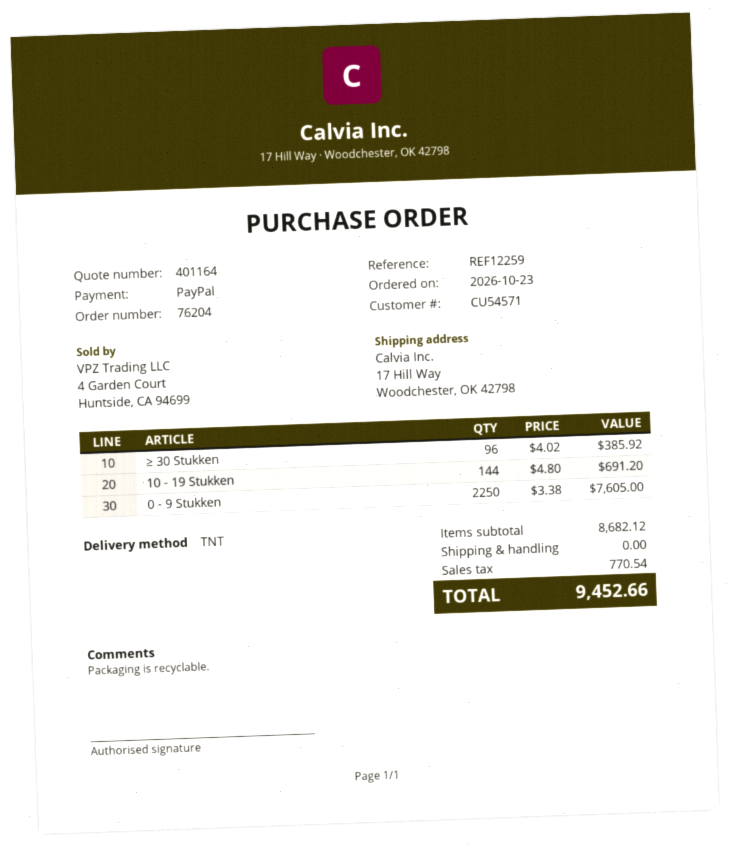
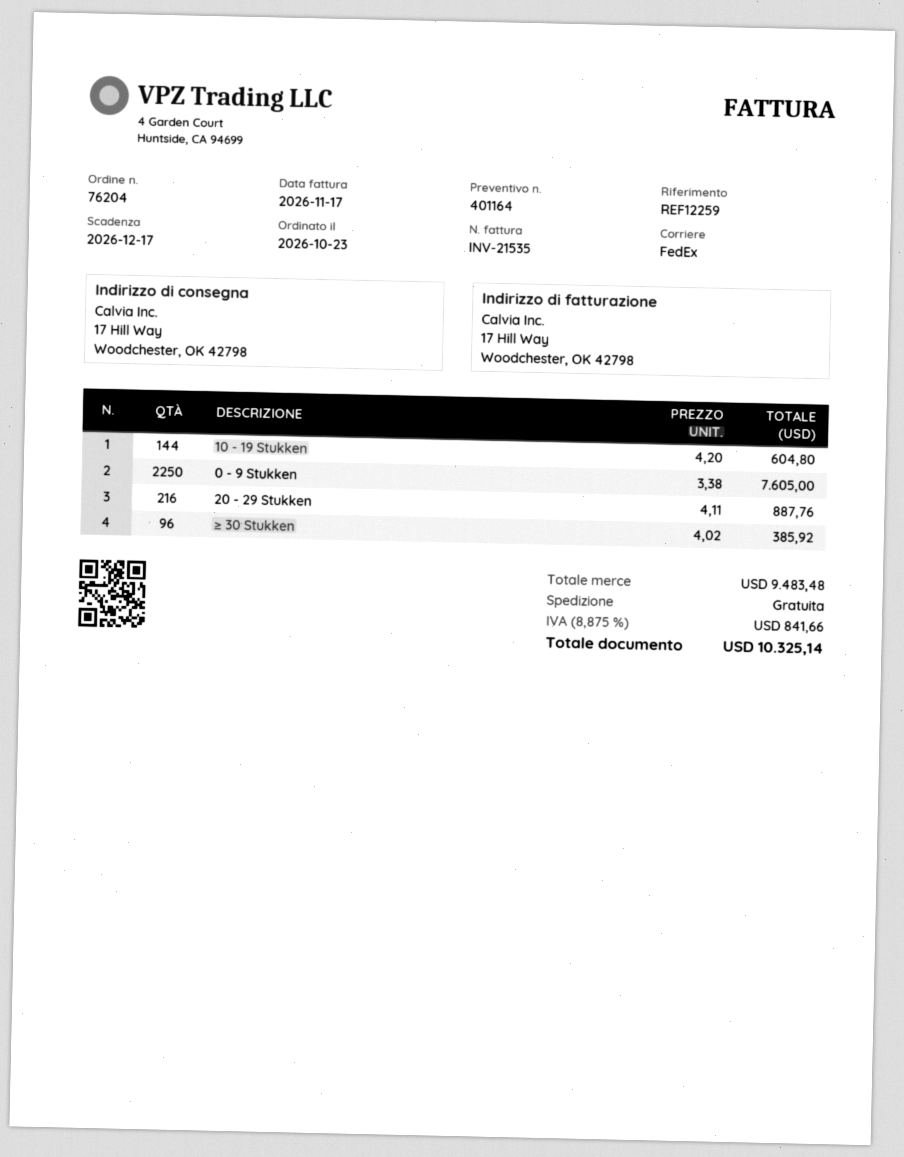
shipping method: TNT -> FedEx
10 - 19 Stukken: 144 x 4.80 = 691.20 -> 144 x 4.20 = 604.80
20 - 29 Stukken: none -> 216 x 4.11 = 887.76
subtotal: 8682.12 -> 9483.48
tax: 770.54 -> 841.66
total: 9452.66 -> 10325.14

